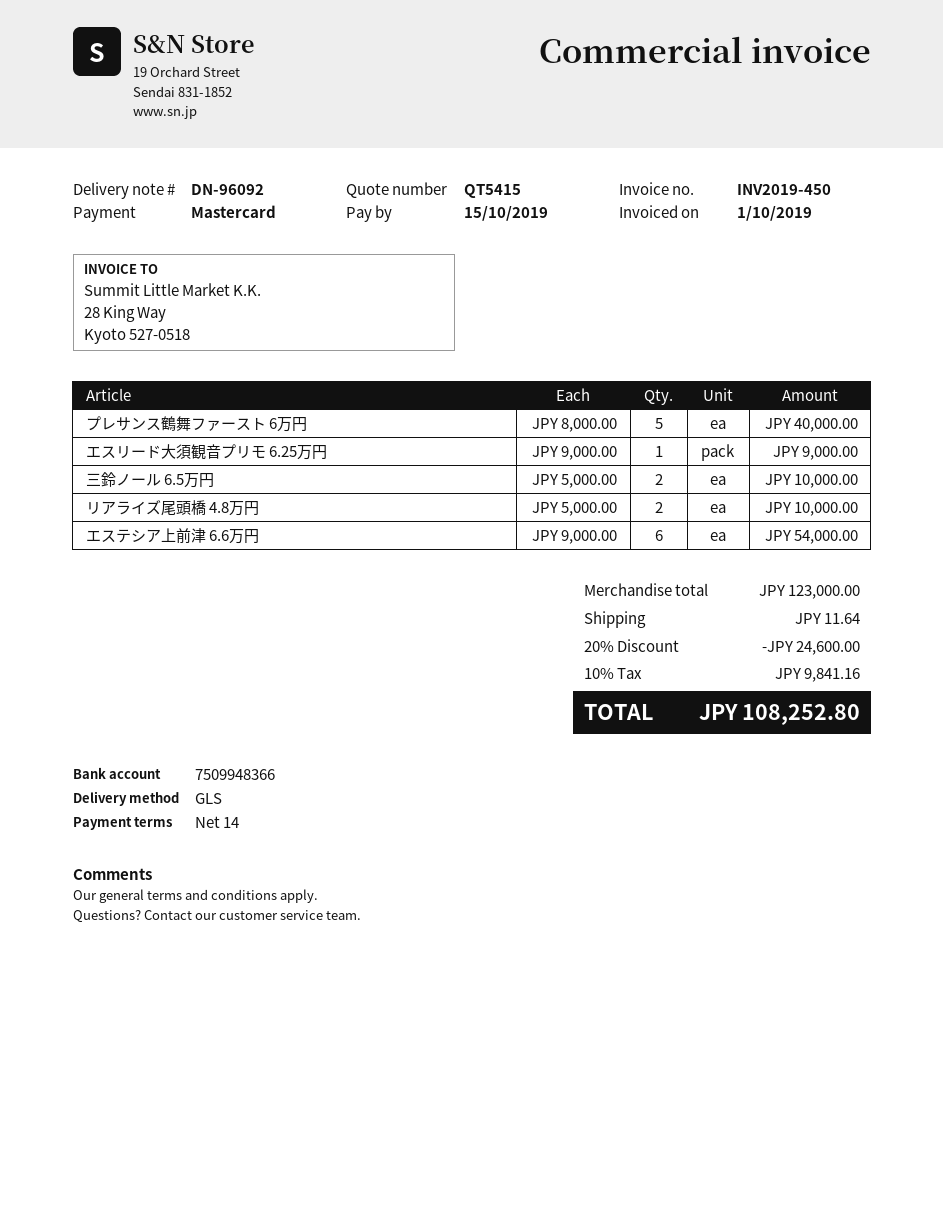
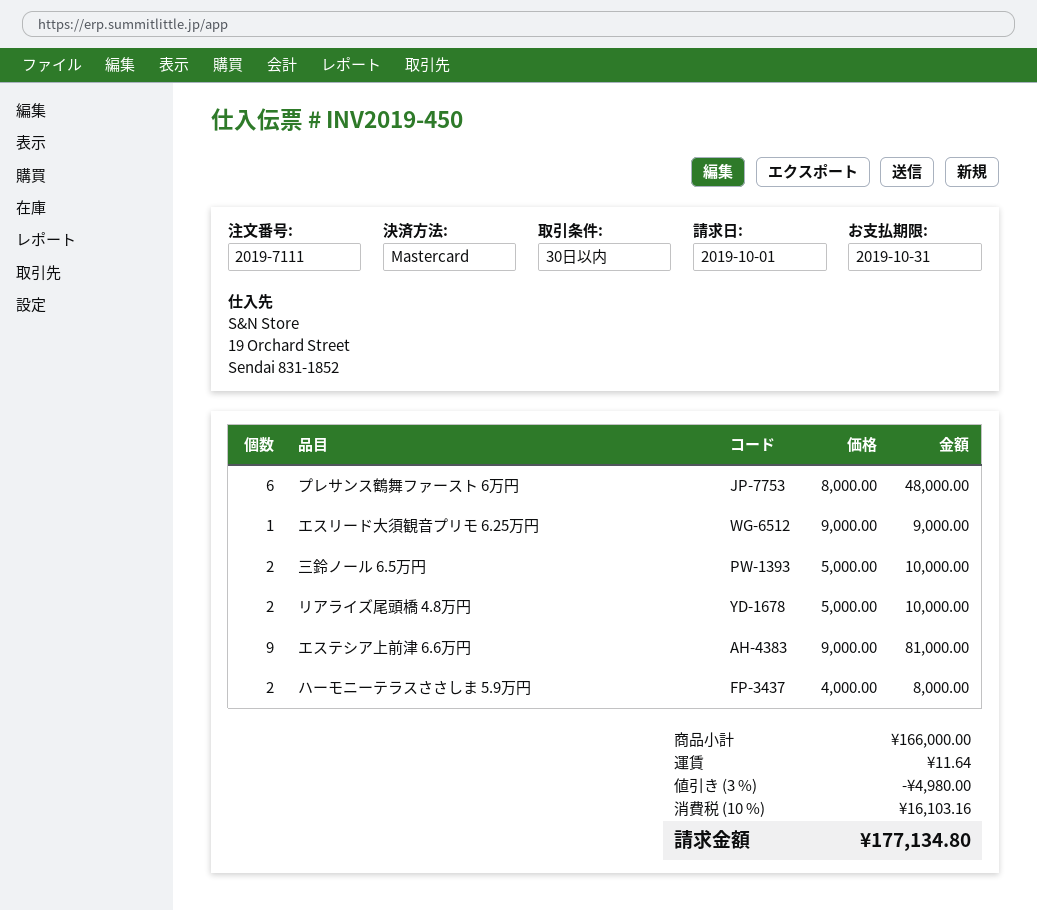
payment terms: 14 days -> 30 days
due date: 2019-10-15 -> 2019-10-31
プレサンス鶴舞ファースト 6万円: 5 x 8000.00 = 40000.00 -> 6 x 8000.00 = 48000.00
エステシア上前津 6.6万円: 6 x 9000.00 = 54000.00 -> 9 x 9000.00 = 81000.00
ハーモニーテラスささしま 5.9万円: none -> 2 x 4000.00 = 8000.00
subtotal: 123000.00 -> 166000.00
discount: 20% = 24600.00 -> 3% = 4980.00
tax: 10% = 9841.16 -> 10% = 16103.16
total: 108252.80 -> 177134.80

